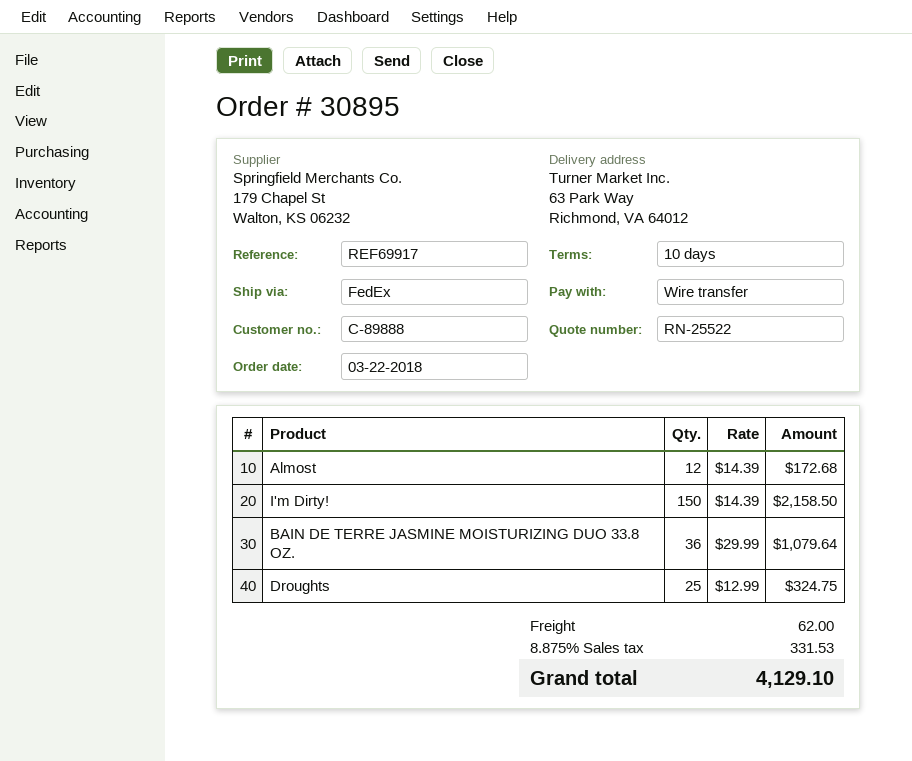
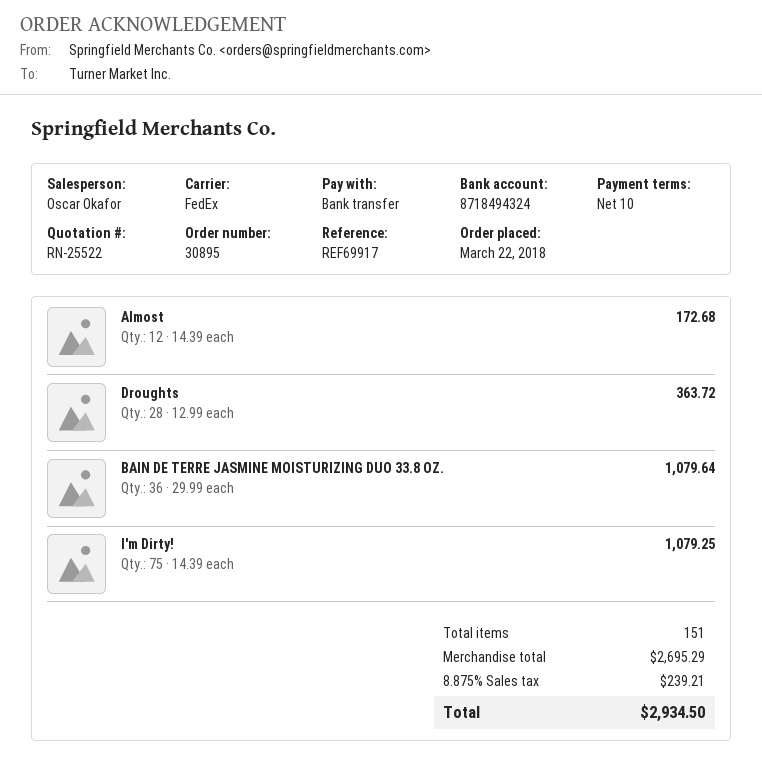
I'm Dirty!: 150 x 14.39 = 2158.50 -> 75 x 14.39 = 1079.25
Droughts: 25 x 12.99 = 324.75 -> 28 x 12.99 = 363.72
shipping: 62.00 -> none
tax: 8.875% = 331.53 -> 8.875% = 239.21
total: 4129.10 -> 2934.50

